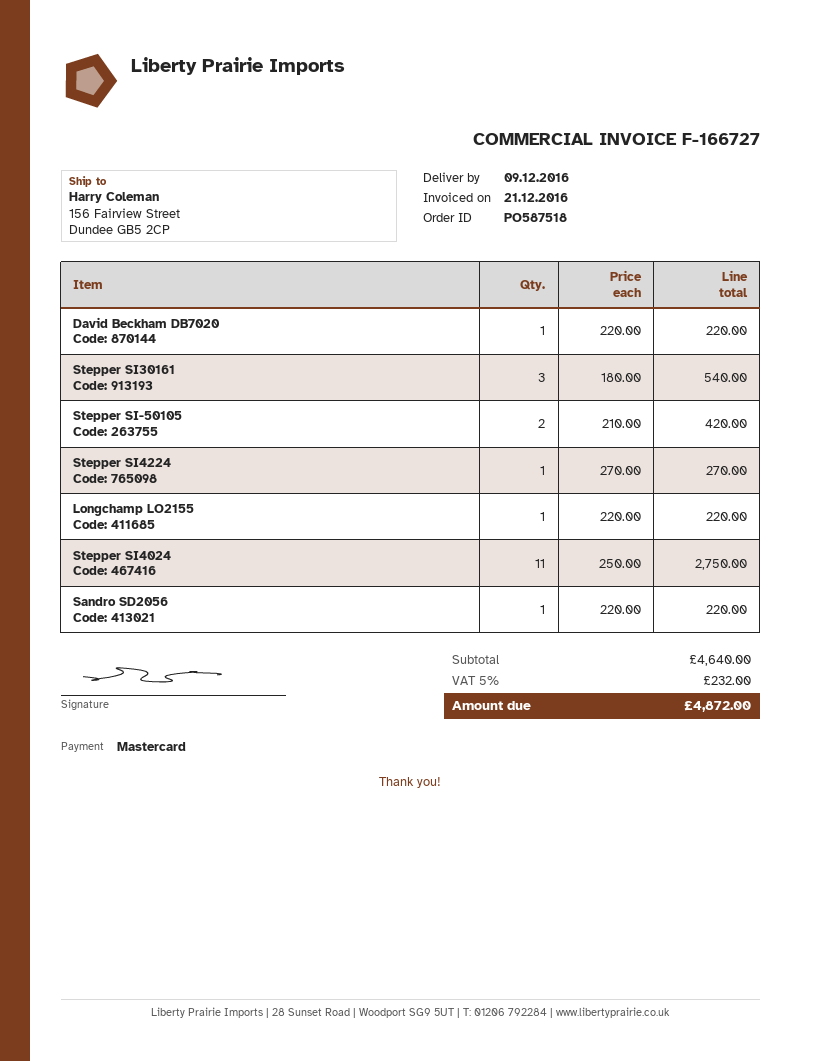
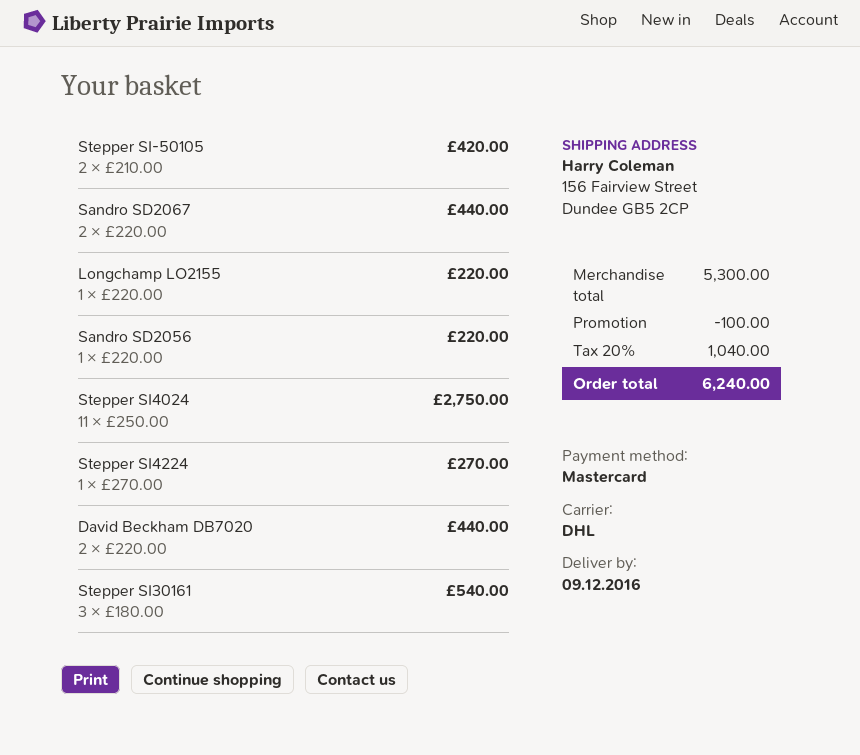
David Beckham DB7020: 1 x 220.00 = 220.00 -> 2 x 220.00 = 440.00
Sandro SD2067: none -> 2 x 220.00 = 440.00
subtotal: 4640.00 -> 5300.00
discount: none -> 100.00
tax: 5% = 232.00 -> 20% = 1040.00
total: 4872.00 -> 6240.00

